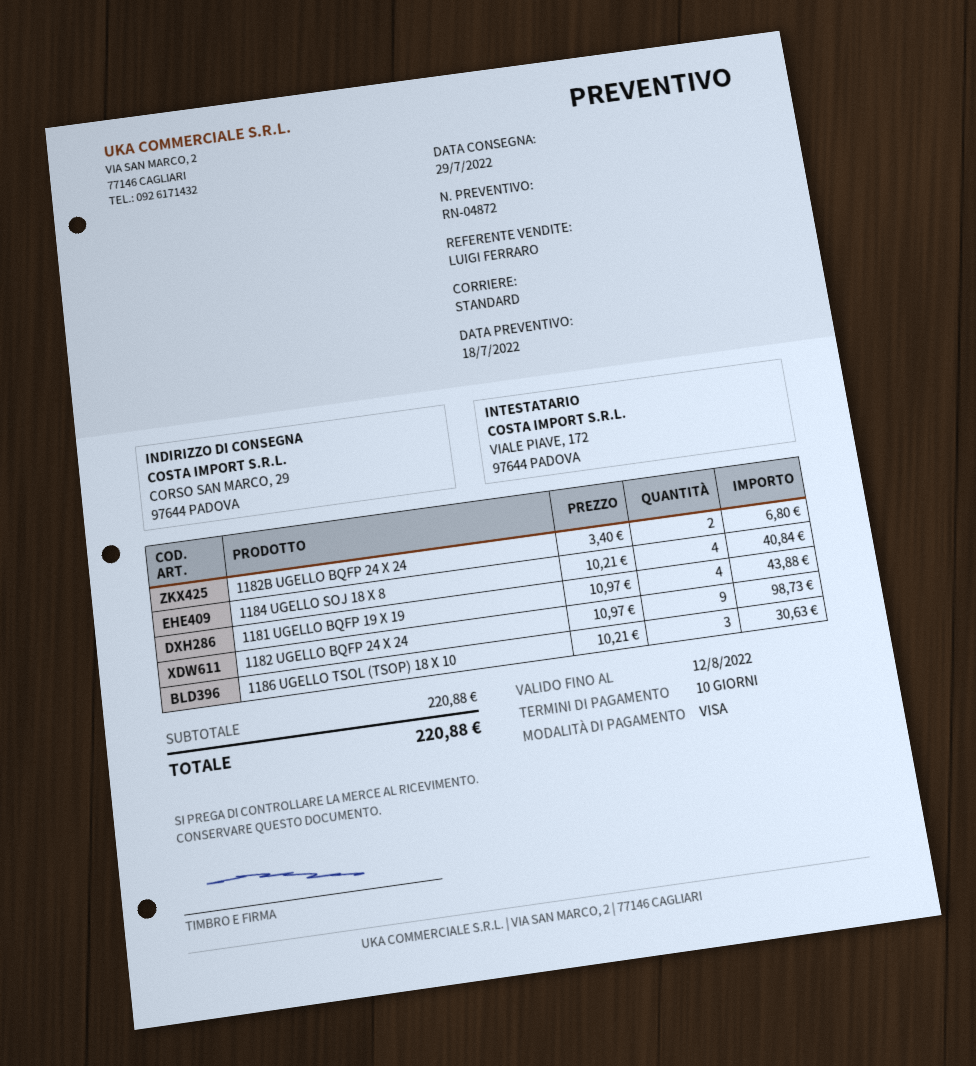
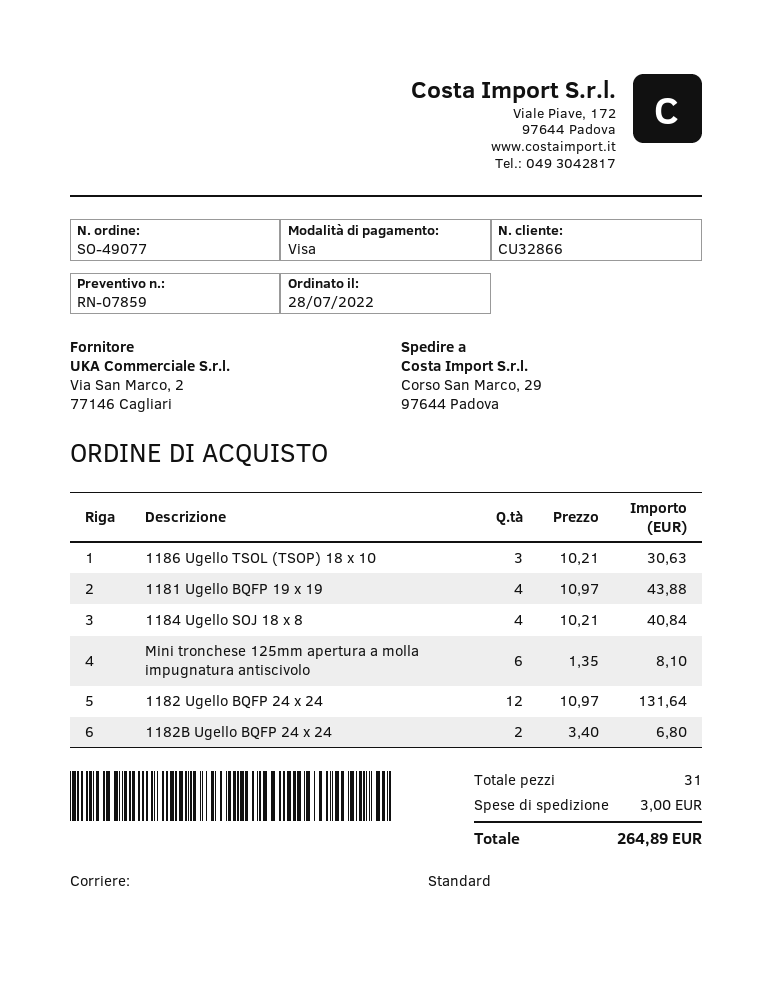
quote number: RN-04872 -> RN-07859
1182 UGELLO BQFP 24 X 24: 9 x 10.97 = 98.73 -> 12 x 10.97 = 131.64
Mini tronchese 125mm apertura a molla impugnatura antiscivolo: none -> 6 x 1.35 = 8.10
shipping: none -> 3.00
total: 220.88 -> 264.89

